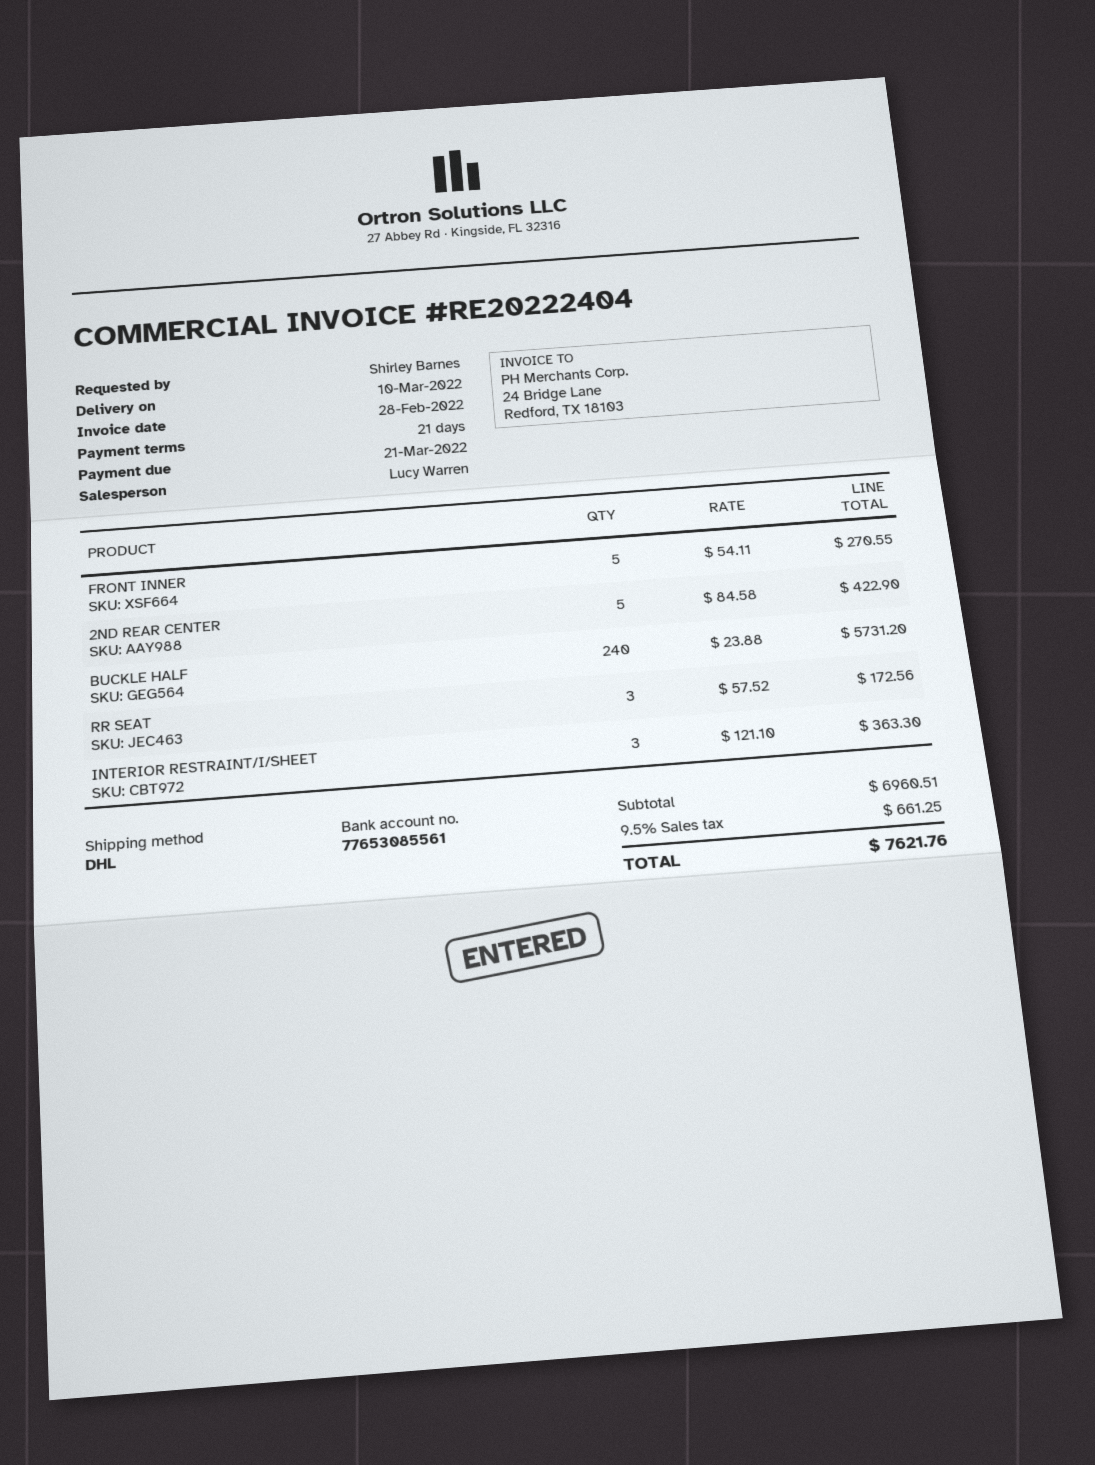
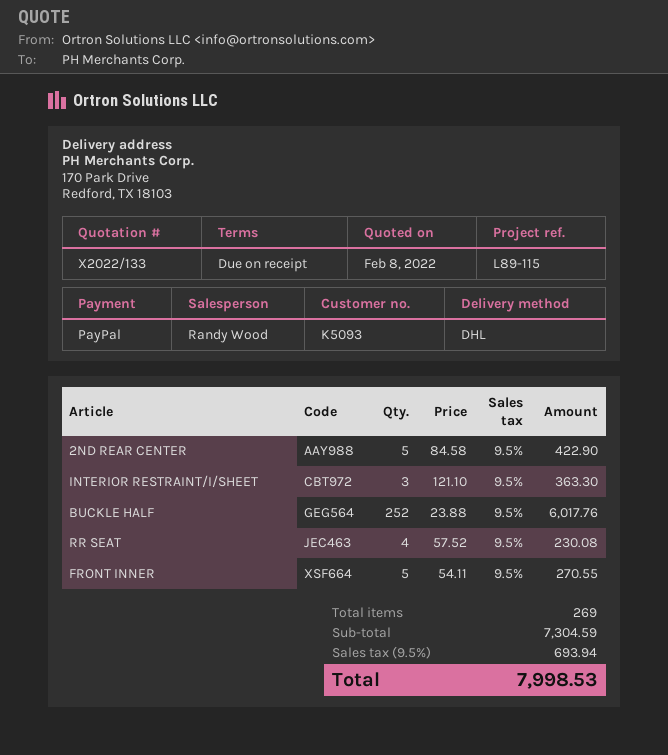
payment terms: 21 days -> on receipt
sales rep: Lucy Warren -> Randy Wood
BUCKLE HALF: 240 x 23.88 = 5731.20 -> 252 x 23.88 = 6017.76
RR SEAT: 3 x 57.52 = 172.56 -> 4 x 57.52 = 230.08
subtotal: 6960.51 -> 7304.59
tax: 9.5% = 661.25 -> 9.5% = 693.94
total: 7621.76 -> 7998.53

